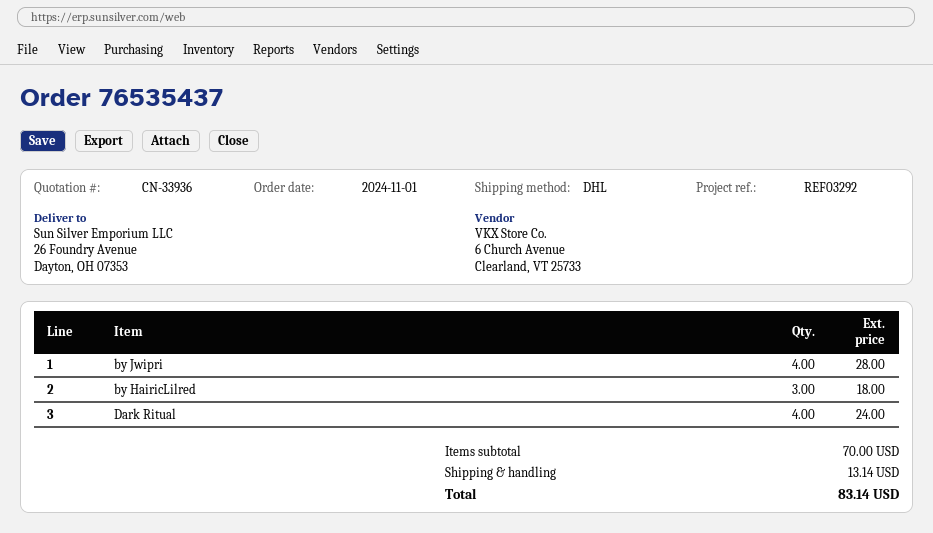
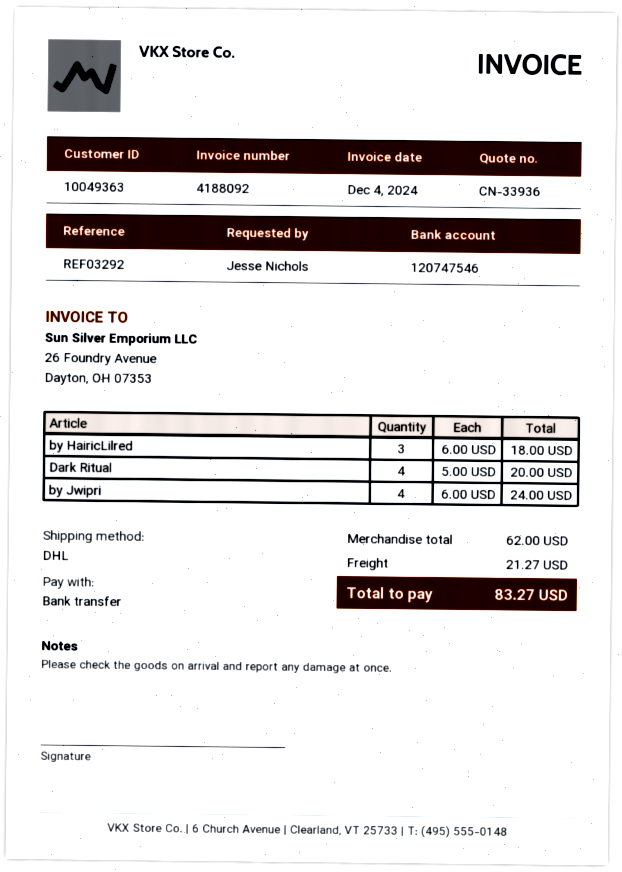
by Jwipri: 4 for 28.00 -> 4 for 24.00
Dark Ritual: 4 for 24.00 -> 4 for 20.00
subtotal: 70.00 -> 62.00
shipping: 13.14 -> 21.27
total: 83.14 -> 83.27

